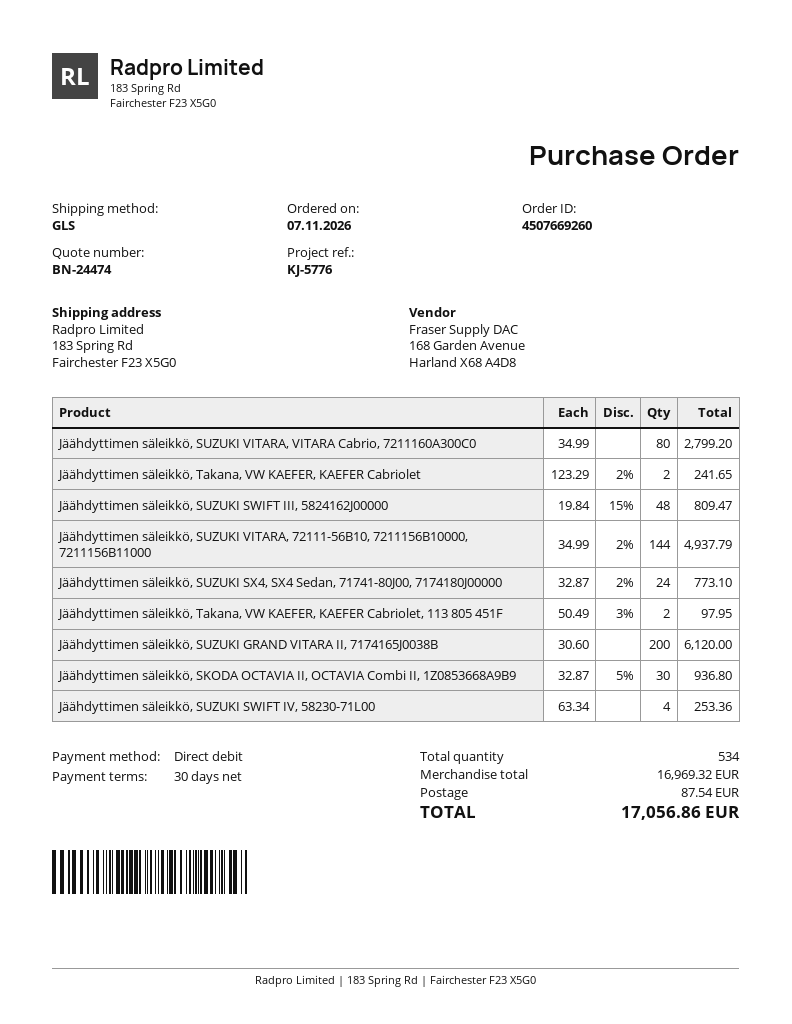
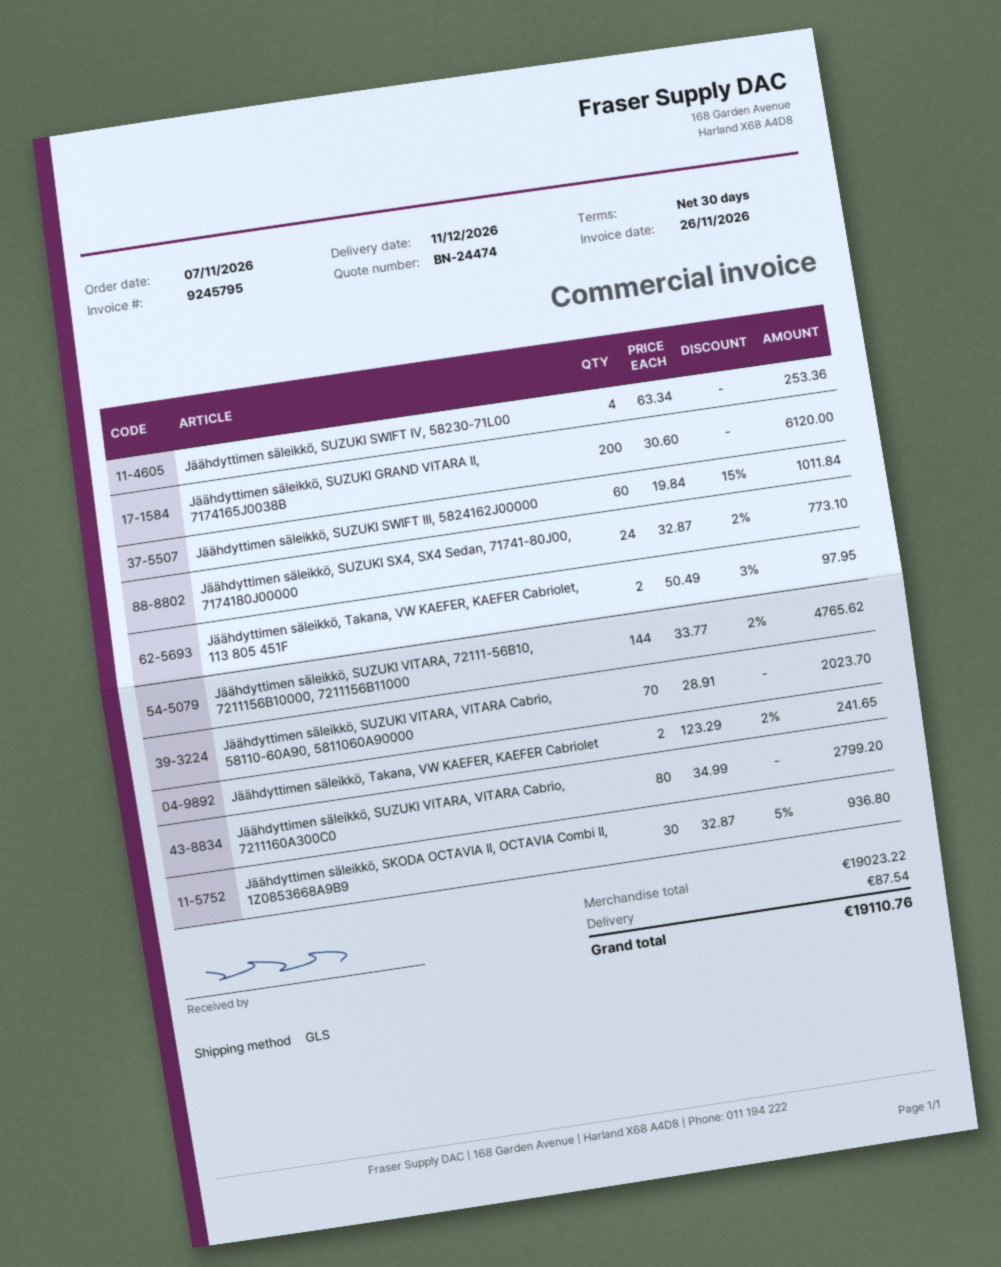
Jäähdyttimen säleikkö, SUZUKI SWIFT III, 5824162J00000: 48 x 19.84 - 15% = 809.47 -> 60 x 19.84 - 15% = 1011.84
Jäähdyttimen säleikkö, SUZUKI VITARA, 72111-56B10, 7211156B10000, 7211156B11000: 144 x 34.99 - 2% = 4937.79 -> 144 x 33.77 - 2% = 4765.62
Jäähdyttimen säleikkö, SUZUKI VITARA, VITARA Cabrio, 58110-60A90, 5811060A90000: none -> 70 x 28.91 = 2023.70
subtotal: 16969.32 -> 19023.22
total: 17056.86 -> 19110.76

